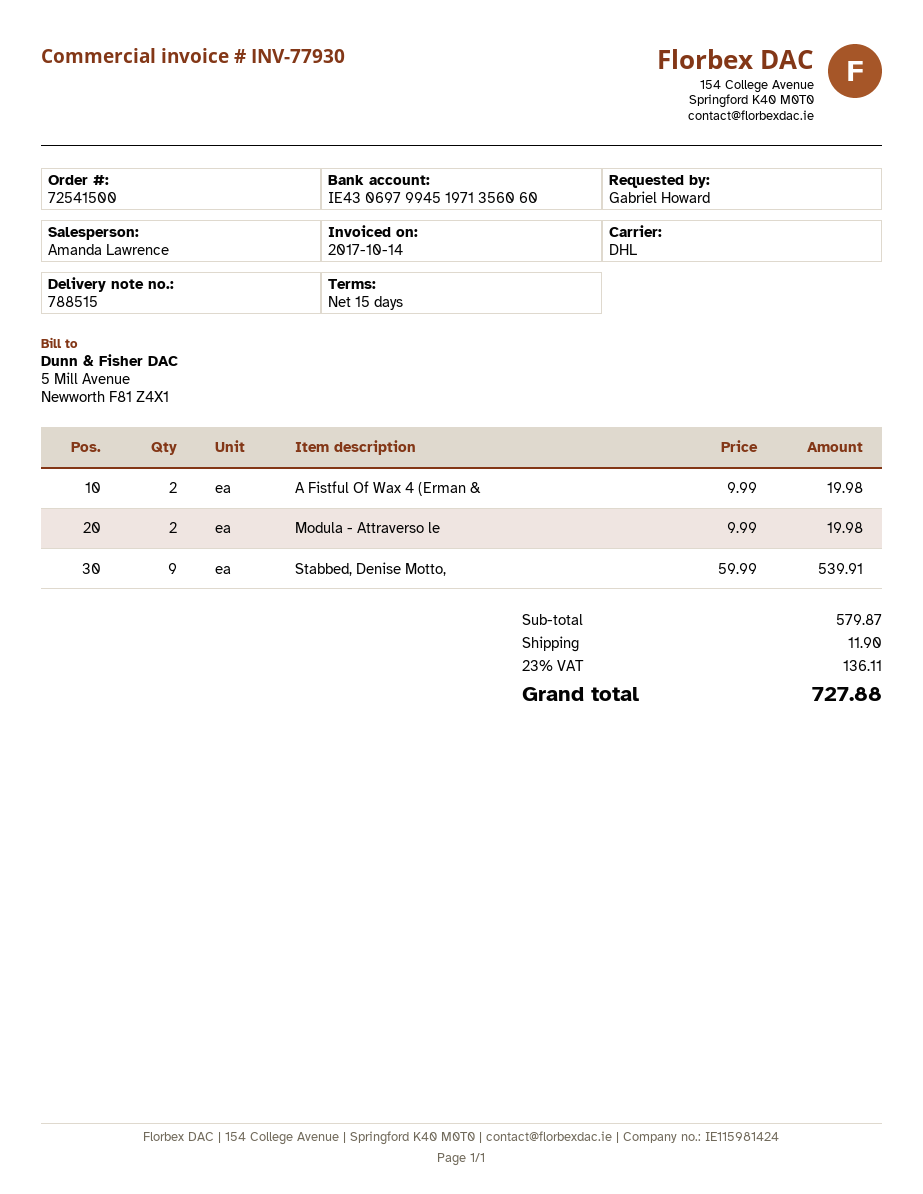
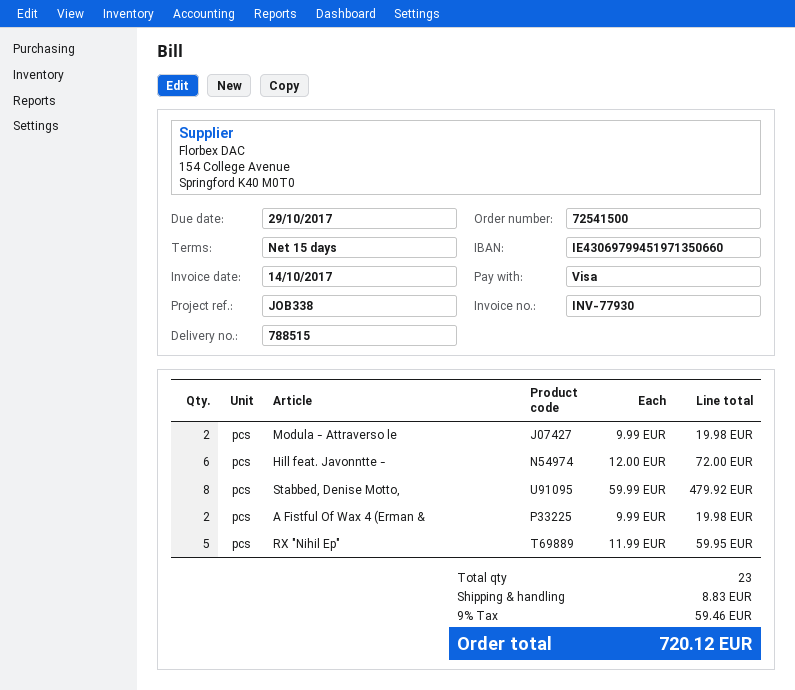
bank account: IE43069799451971356060 -> IE43069799451971350660
Stabbed, Denise Motto,: 9 x 59.99 = 539.91 -> 8 x 59.99 = 479.92
Hill feat. Javonntte -: none -> 6 x 12.00 = 72.00
RX "Nihil Ep": none -> 5 x 11.99 = 59.95
shipping: 11.90 -> 8.83
tax: 23% = 136.11 -> 9% = 59.46
total: 727.88 -> 720.12

